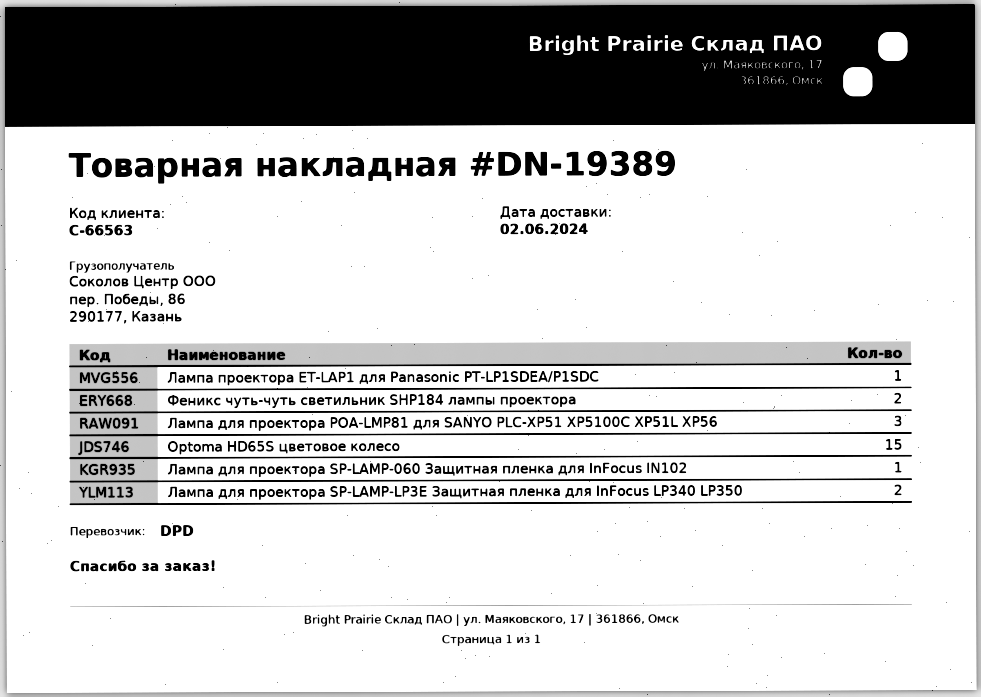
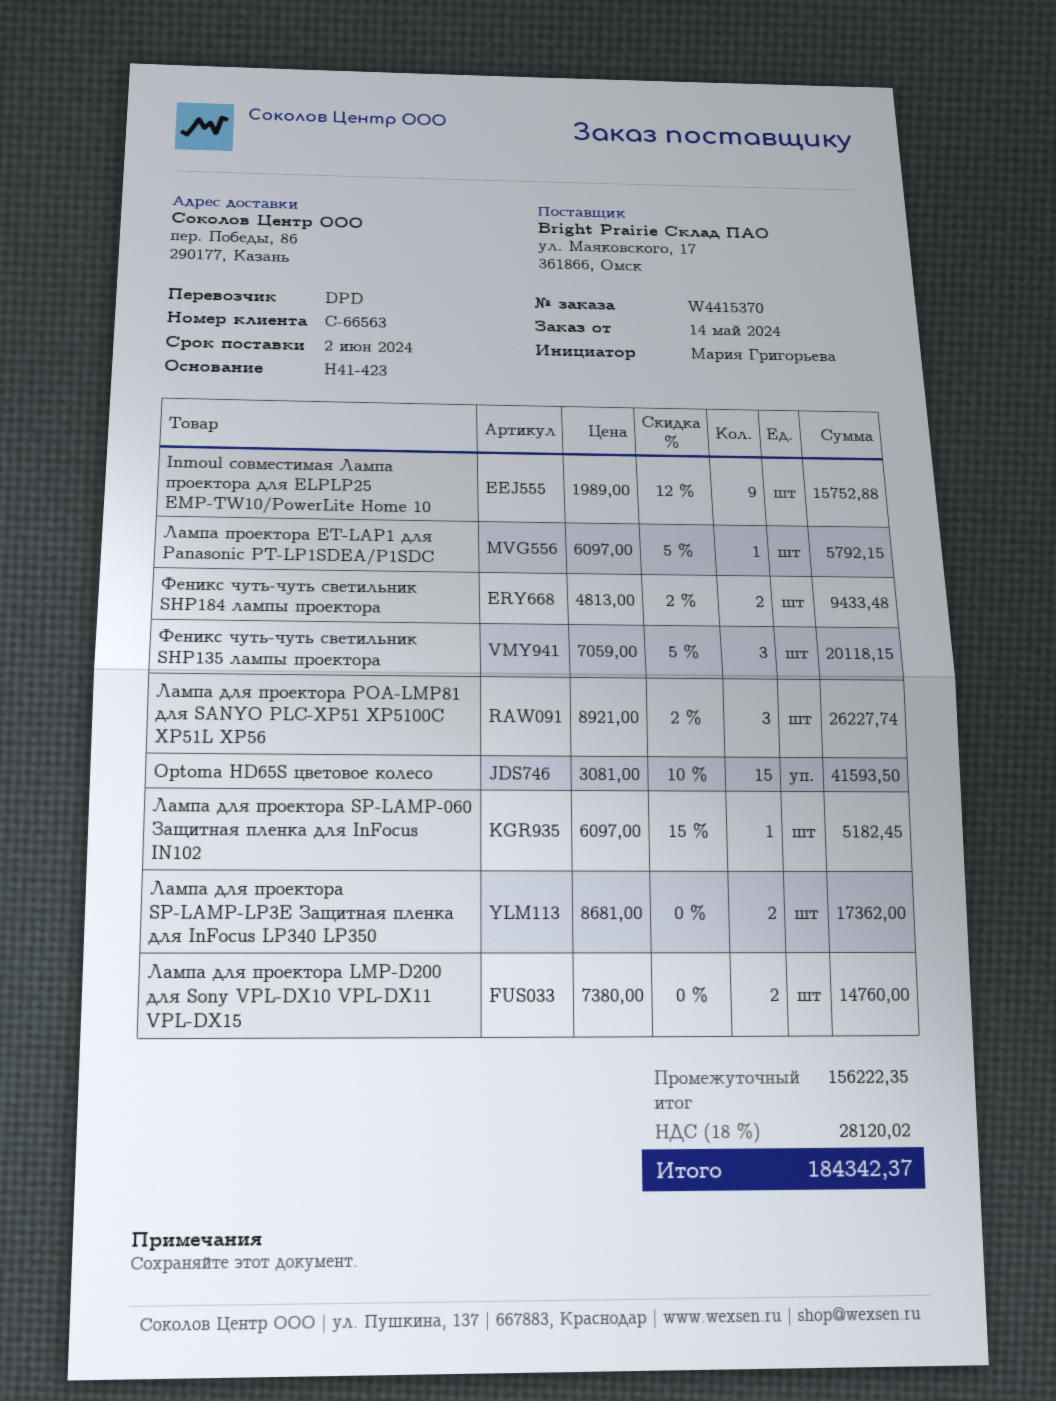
Inmoul совместимая Лампа проектора для ELPLP25 EMP-TW10/PowerLite Home 10: none -> 9
Феникс чуть-чуть светильник SHP135 лампы проектора: none -> 3
Лампа для проектора LMP-D200 для Sony VPL-DX10 VPL-DX11 VPL-DX15: none -> 2

